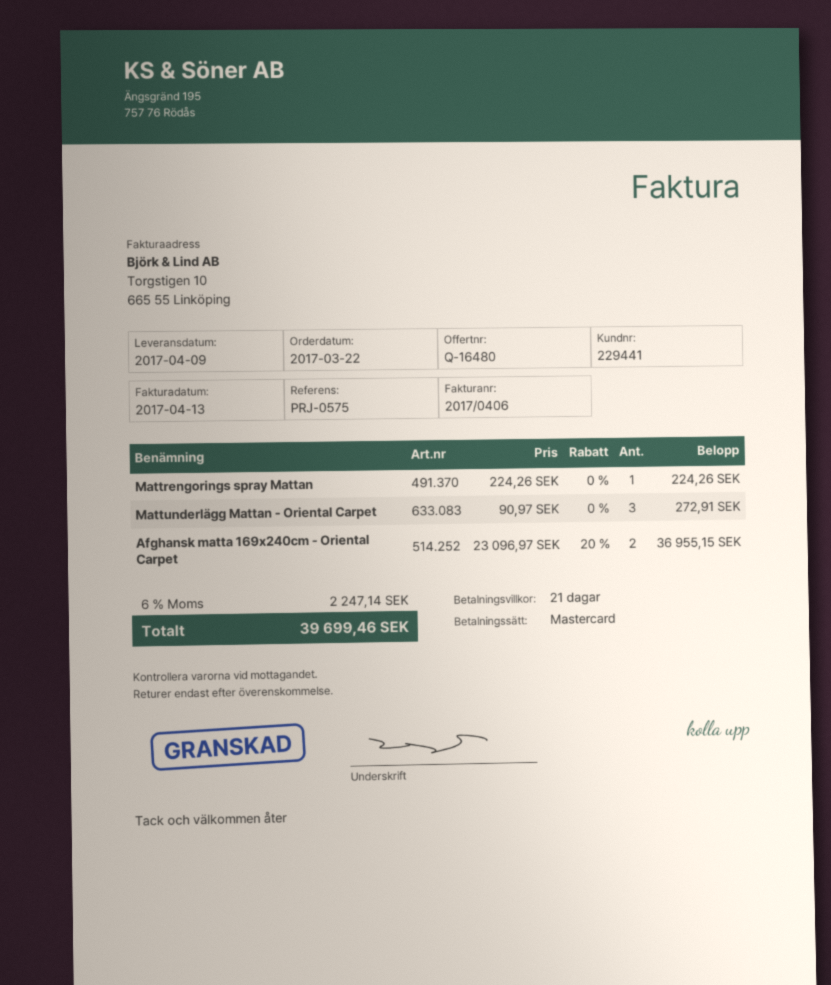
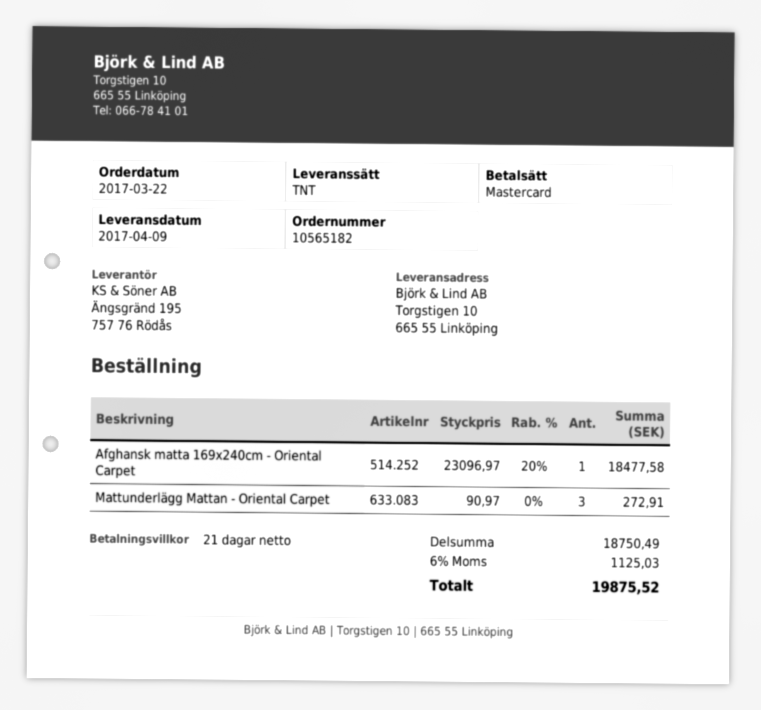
Mattrengorings spray Mattan: 1 x 224.26 = 224.26 -> none
Afghansk matta 169x240cm - Oriental Carpet: 2 x 23096.97 - 20% = 36955.15 -> 1 x 23096.97 - 20% = 18477.58
tax: 6% = 2247.14 -> 6% = 1125.03
total: 39699.46 -> 19875.52

